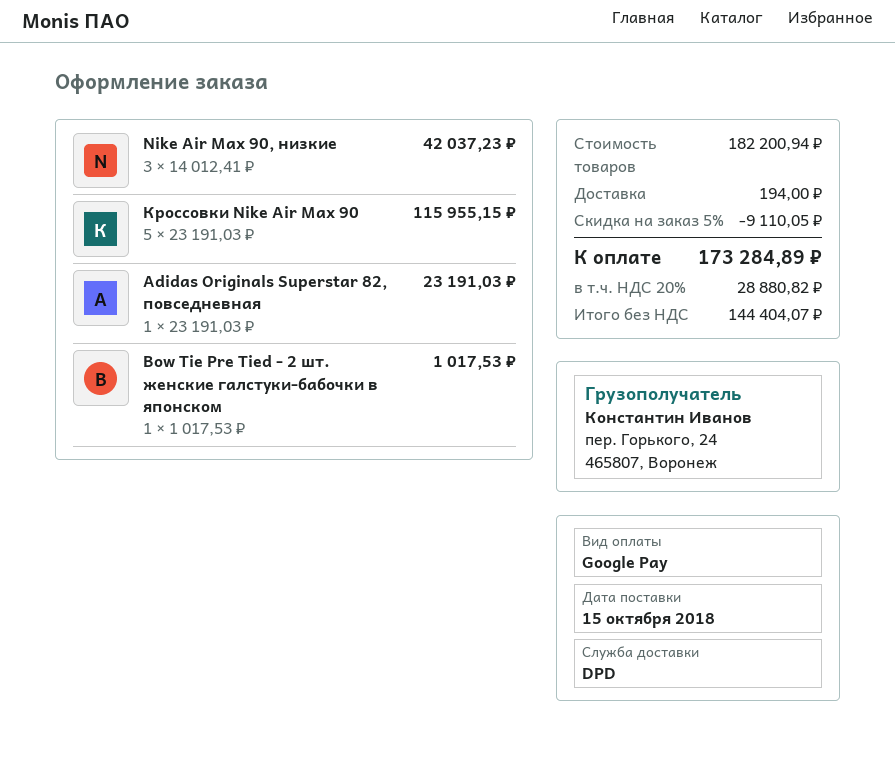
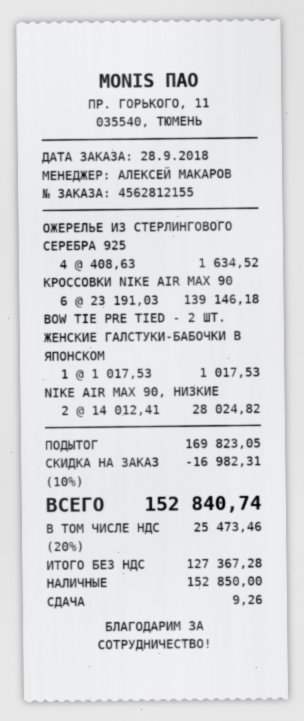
payment method: Google Pay -> cash
Nike Air Max 90, низкие: 3 x 14012.41 = 42037.23 -> 2 x 14012.41 = 28024.82
Кроссовки Nike Air Max 90: 5 x 23191.03 = 115955.15 -> 6 x 23191.03 = 139146.18
Adidas Originals Superstar 82, повседневная: 1 x 23191.03 = 23191.03 -> none
ОЖЕРЕЛЬЕ ИЗ СТЕРЛИНГОВОГО СЕРЕБРА 925: none -> 4 x 408.63 = 1634.52
subtotal: 182200.94 -> 169823.05
discount: 5% = 9110.05 -> 10% = 16982.31
shipping: 194.00 -> none
net: 144404.07 -> 127367.28
tax: 20% = 28880.82 -> 20% = 25473.46
total: 173284.89 -> 152840.74

